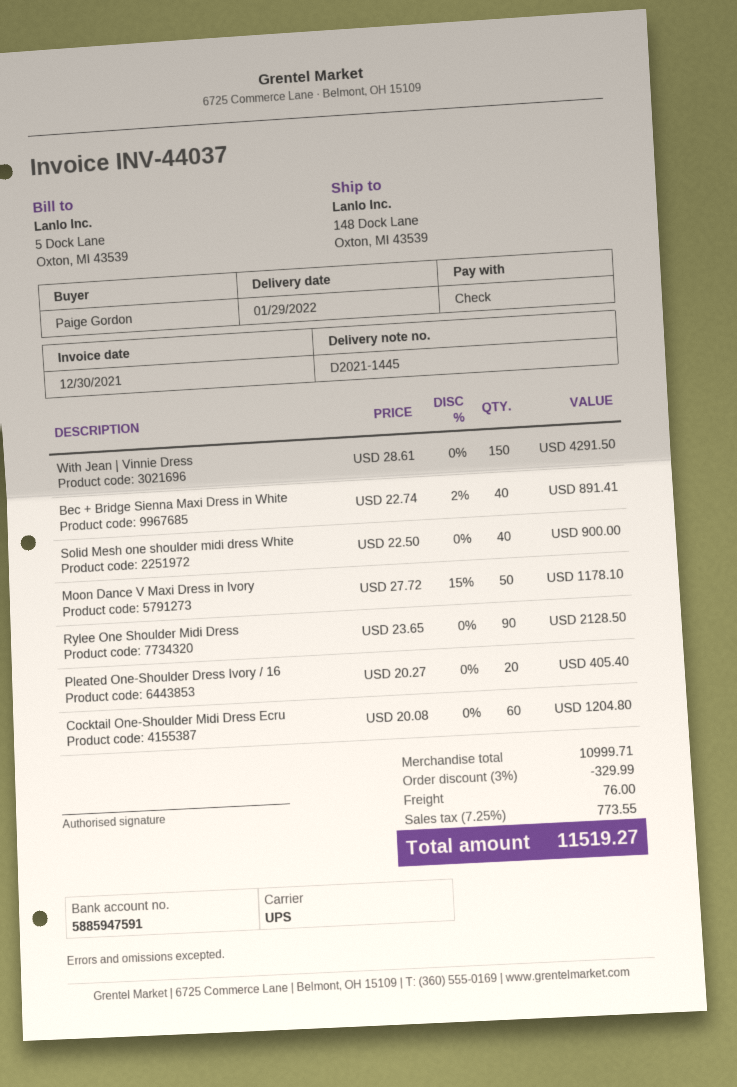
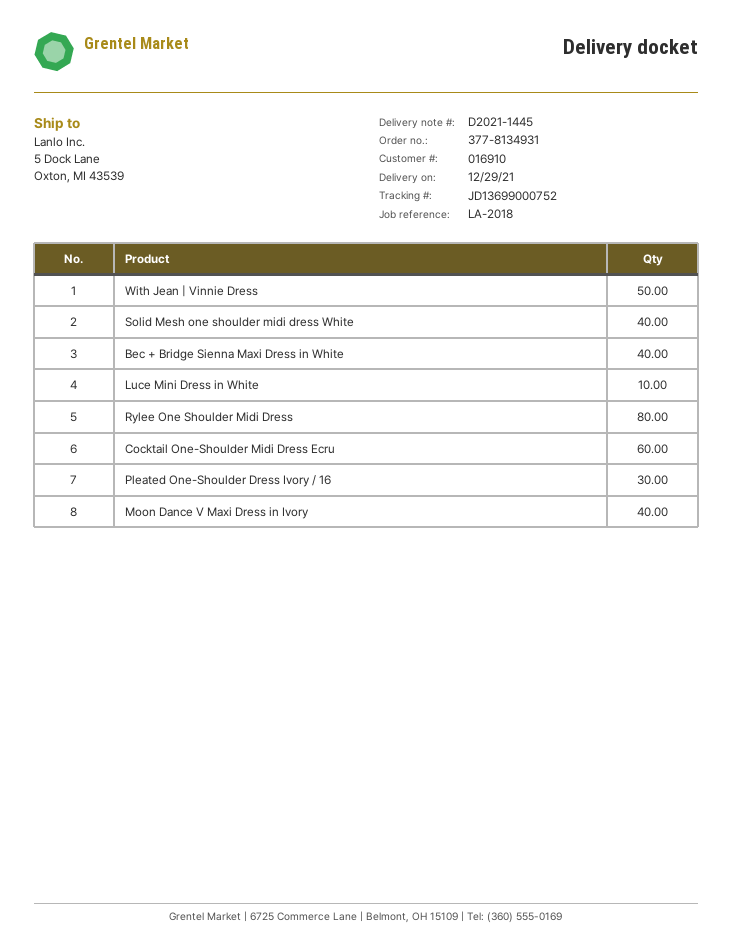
delivery date: 2022-01-29 -> 2021-12-29
ship to: 148 Dock Lane, Oxton, MI 43539 -> 5 Dock Lane, Oxton, MI 43539
With Jean | Vinnie Dress: 150 -> 50
Moon Dance V Maxi Dress in Ivory: 50 -> 40
Rylee One Shoulder Midi Dress: 90 -> 80
Pleated One-Shoulder Dress Ivory / 16: 20 -> 30
Luce Mini Dress in White: none -> 10

